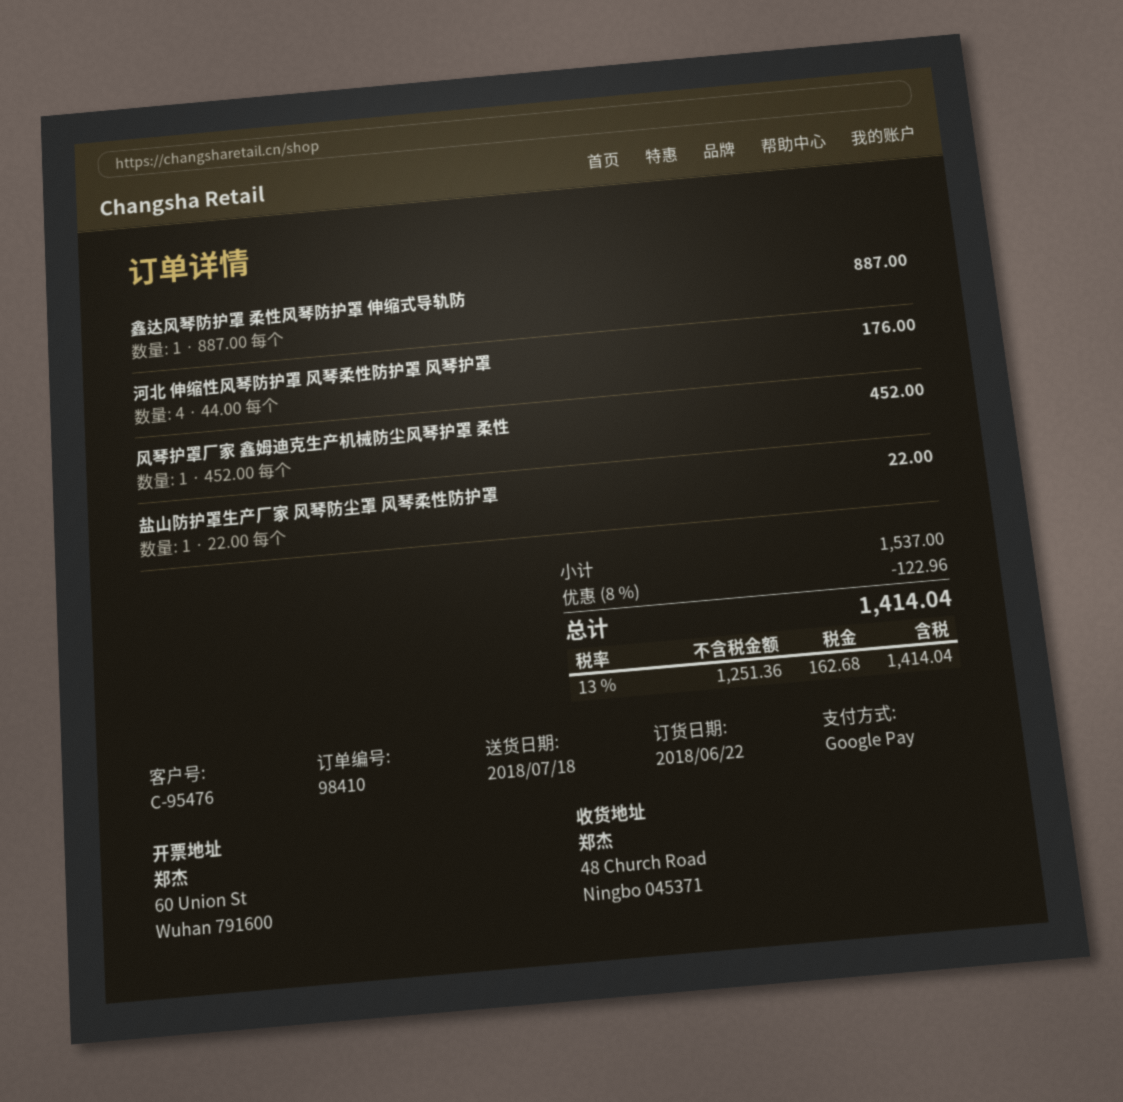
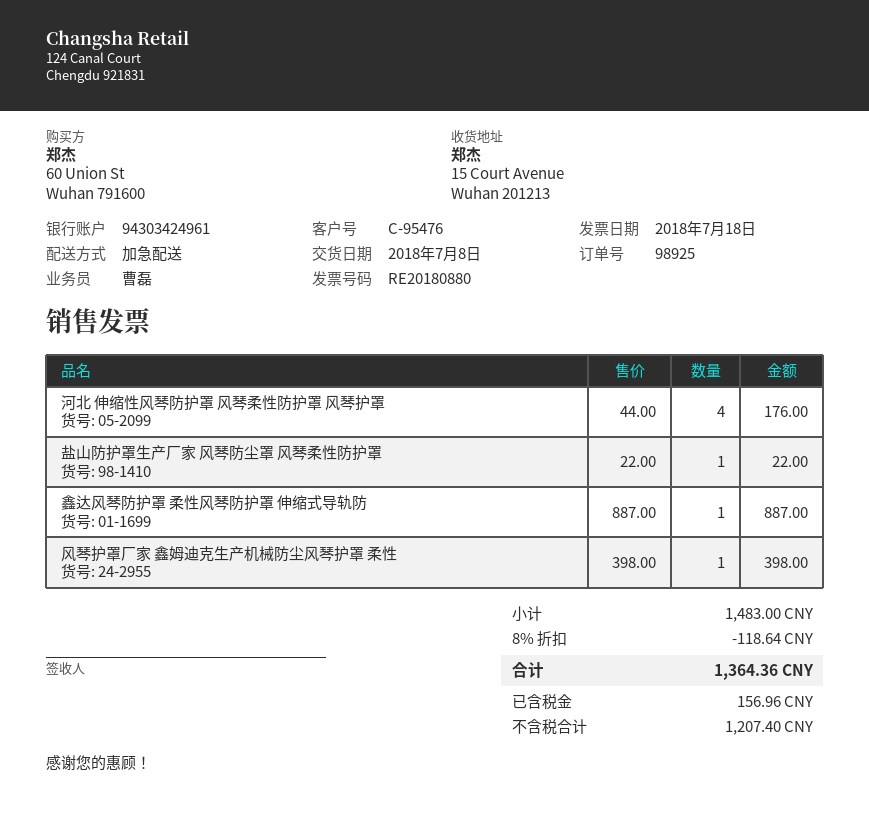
order number: 98410 -> 98925
delivery date: 2018-07-18 -> 2018-07-08
ship to: 48 Church Road, Ningbo 045371 -> 15 Court Avenue, Wuhan 201213
风琴护罩厂家 鑫姆迪克生产机械防尘风琴护罩 柔性: 1 x 452.00 = 452.00 -> 1 x 398.00 = 398.00
subtotal: 1537.00 -> 1483.00
discount: 8% = 122.96 -> 8% = 118.64
net: 1251.36 -> 1207.40
tax: 162.68 -> 156.96
total: 1414.04 -> 1364.36

